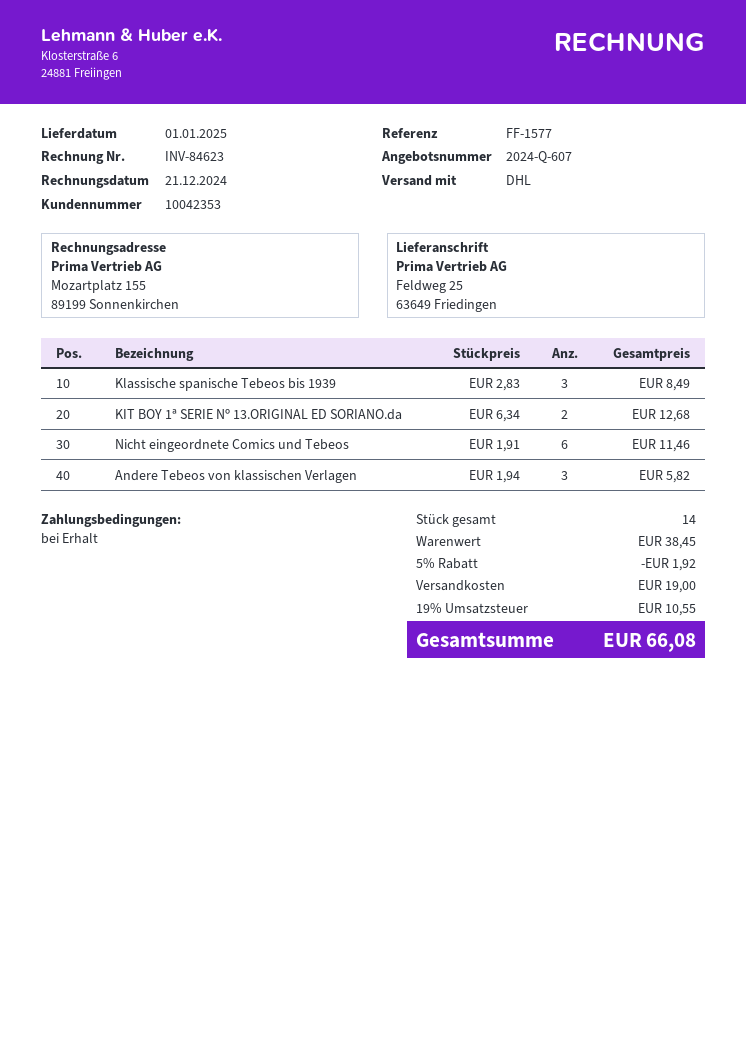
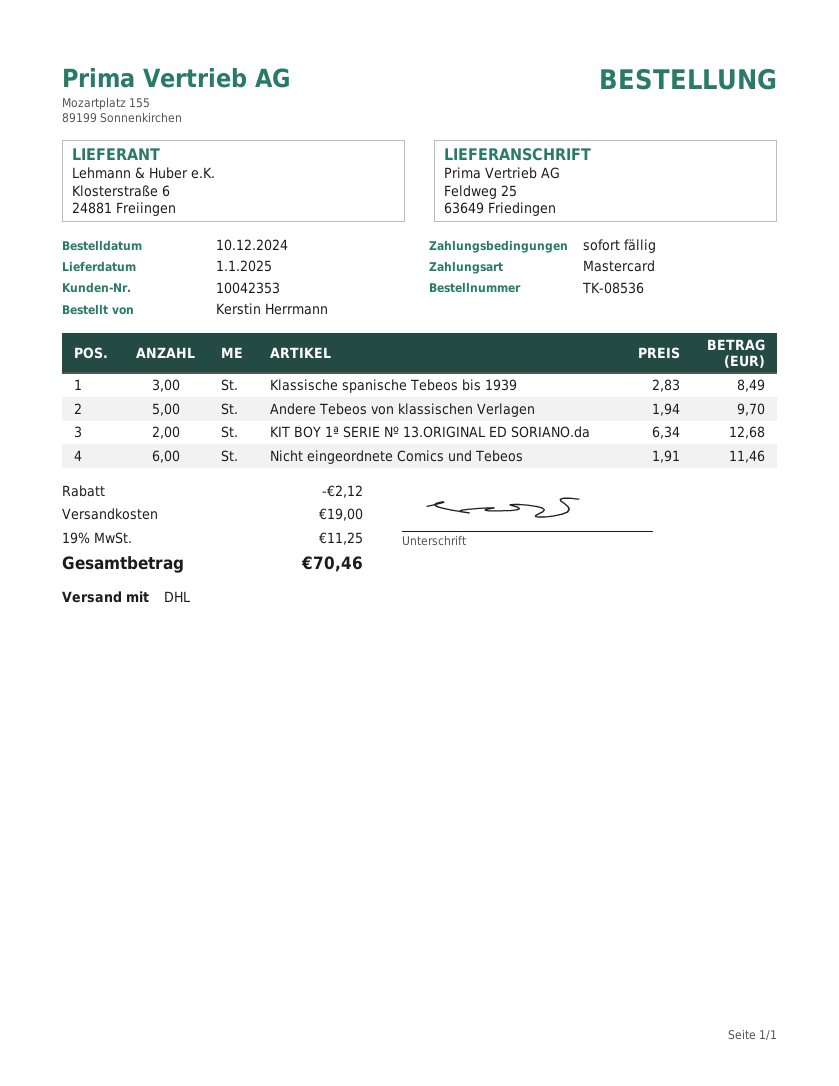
Andere Tebeos von klassischen Verlagen: 3 x 1.94 = 5.82 -> 5 x 1.94 = 9.70
discount: 1.92 -> 2.12
tax: 19% = 10.55 -> 19% = 11.25
total: 66.08 -> 70.46

